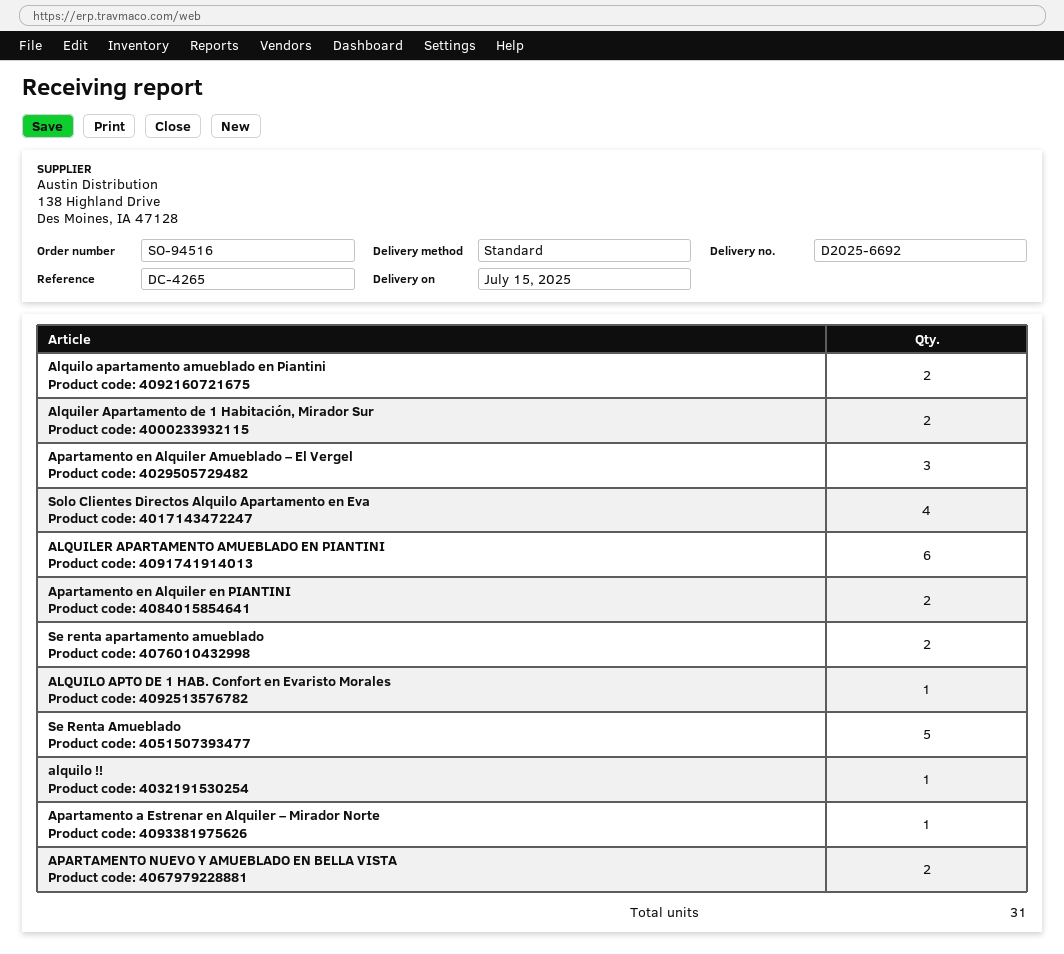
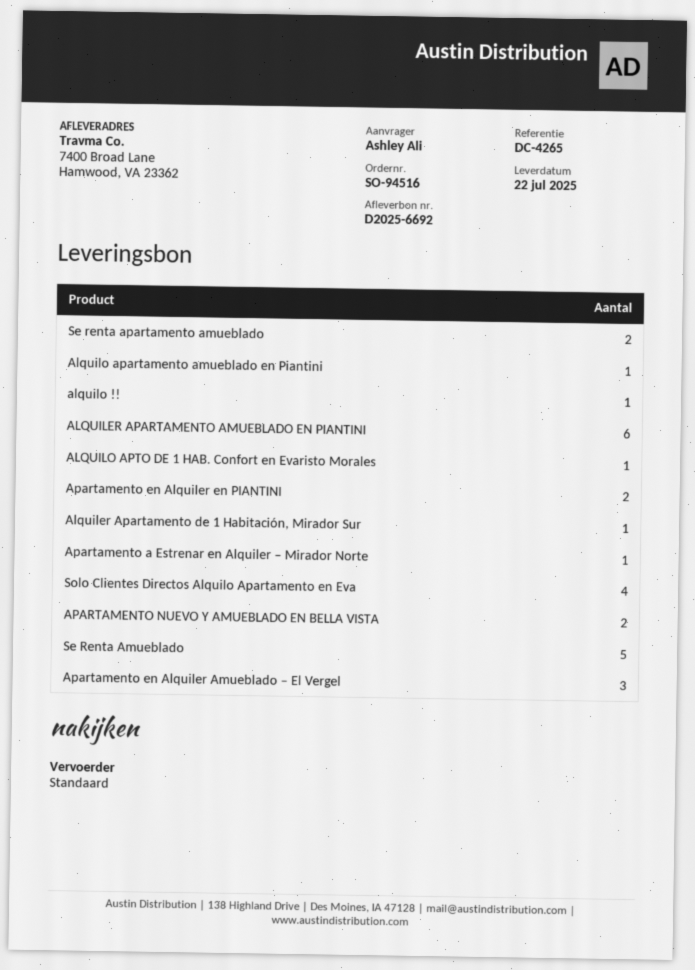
delivery date: 2025-07-15 -> 2025-07-22
Alquilo apartamento amueblado en Piantini: 2 -> 1
Alquiler Apartamento de 1 Habitación, Mirador Sur: 2 -> 1

